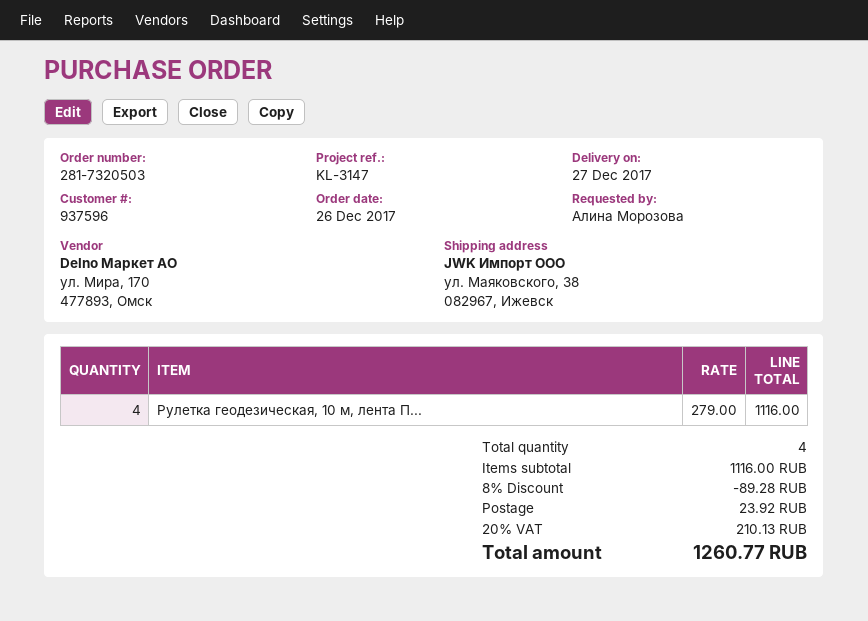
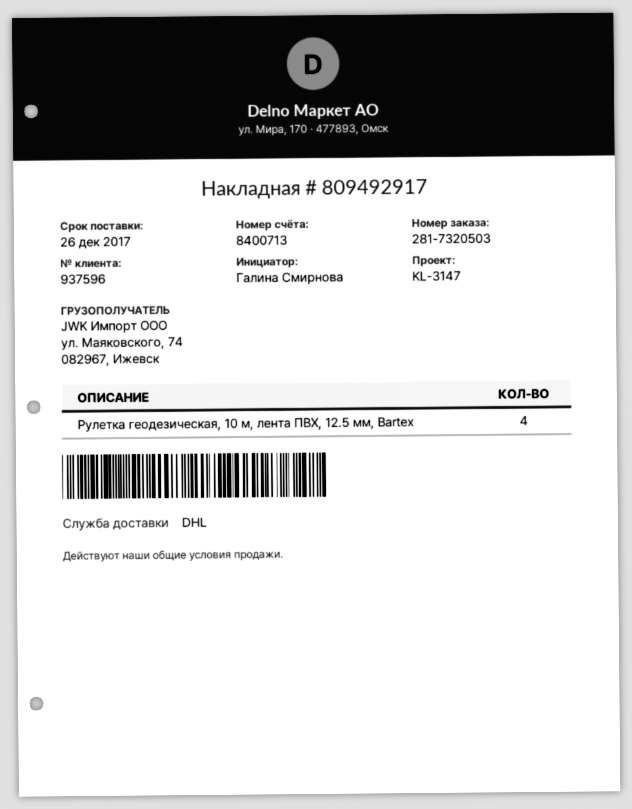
delivery date: 2017-12-27 -> 2017-12-26
ordered by: Алина Морозова -> Галина Смирнова
ship to: ул. Маяковского, 38, 082967, Ижевск -> ул. Маяковского, 74, 082967, Ижевск

